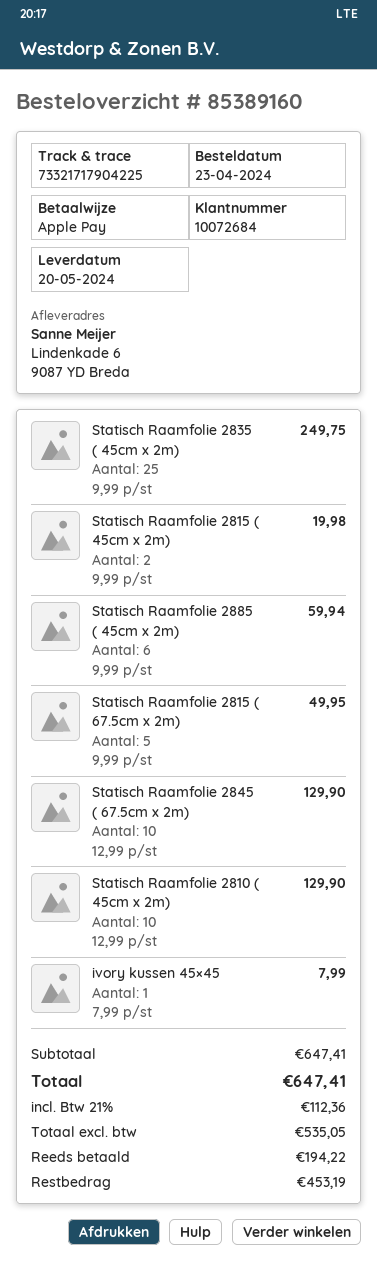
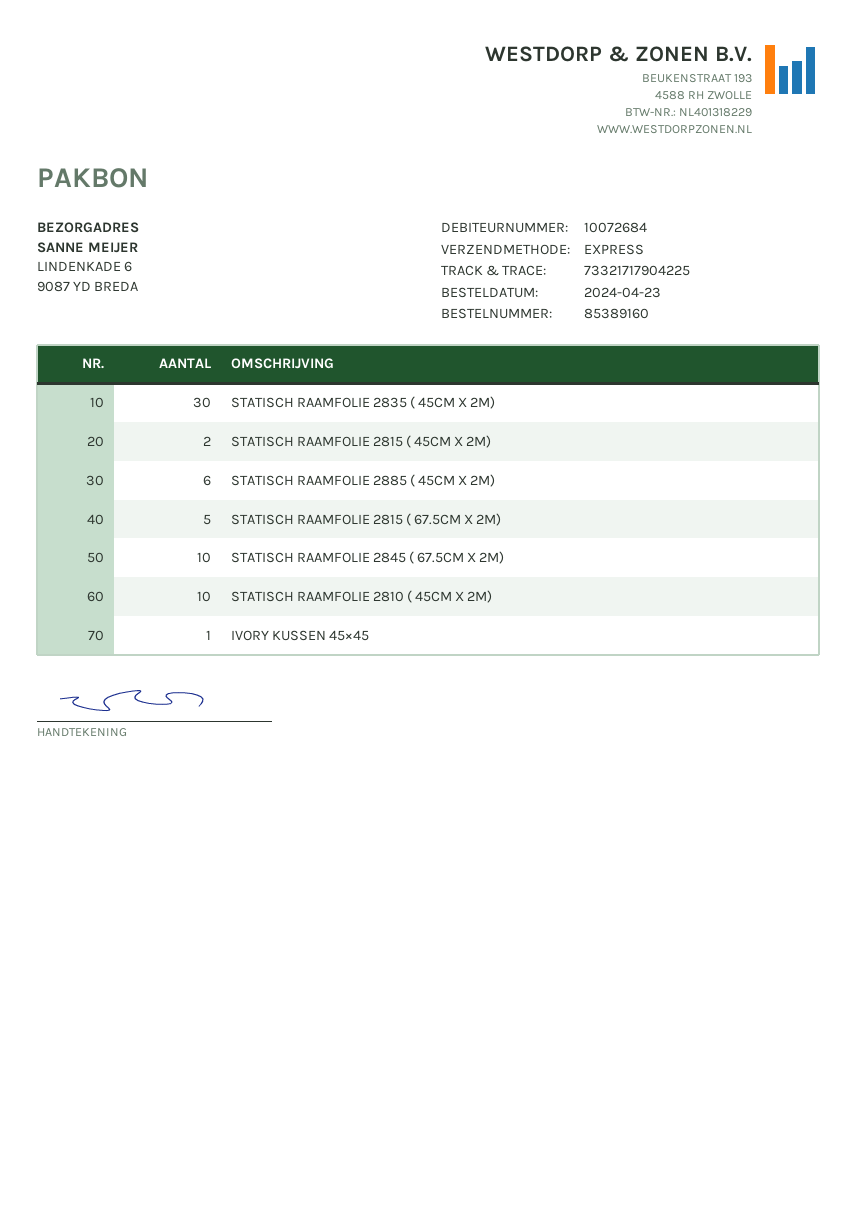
Statisch Raamfolie 2835 ( 45cm x 2m): 25 -> 30

